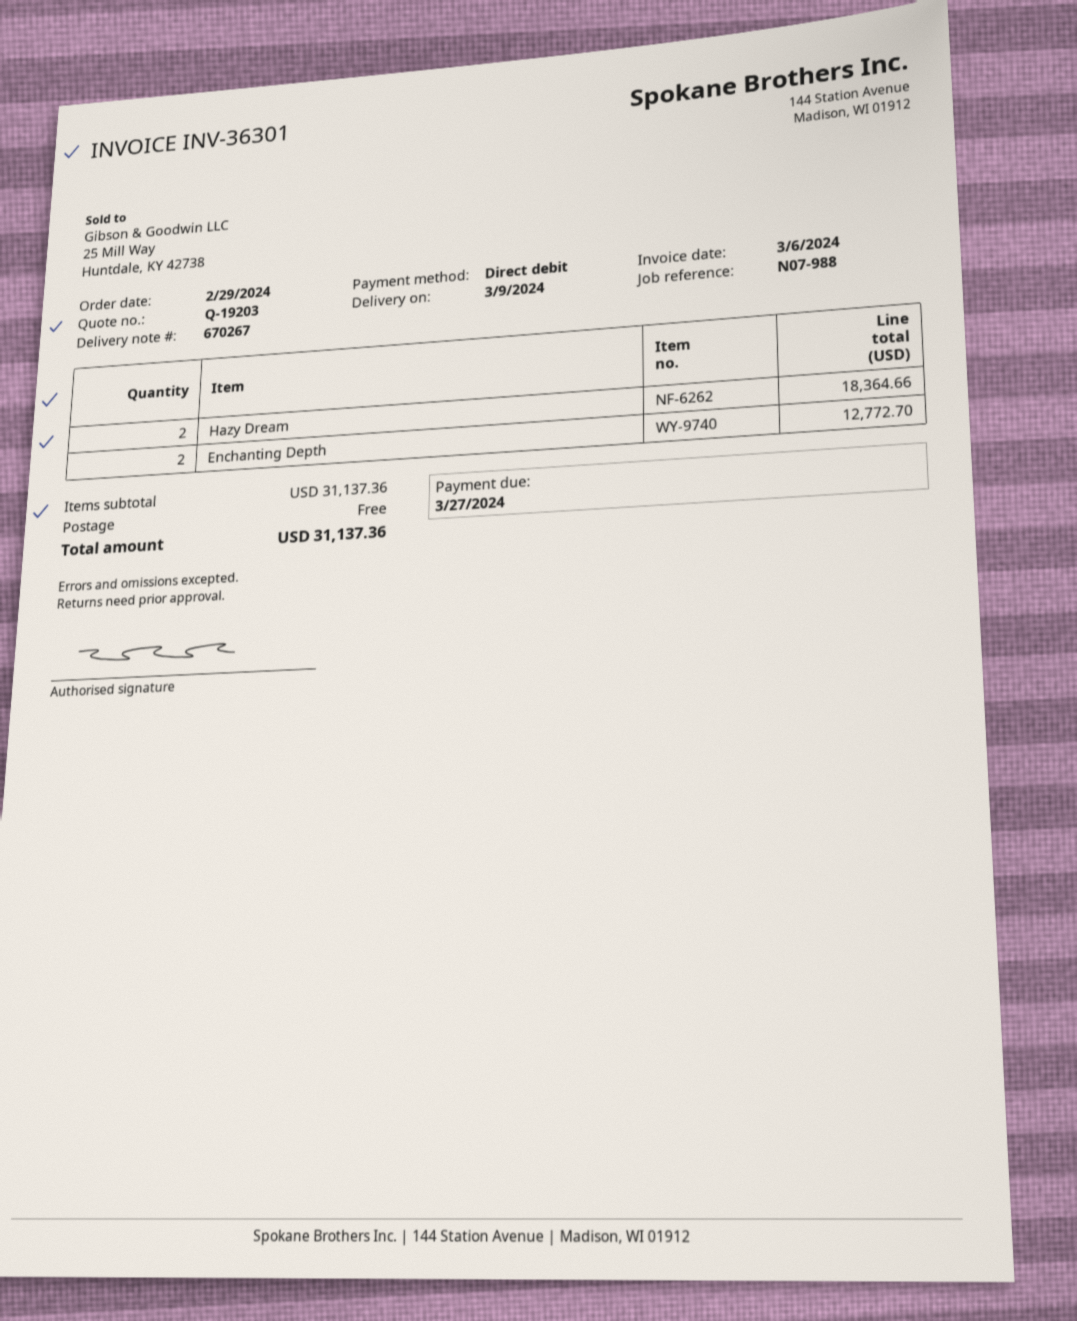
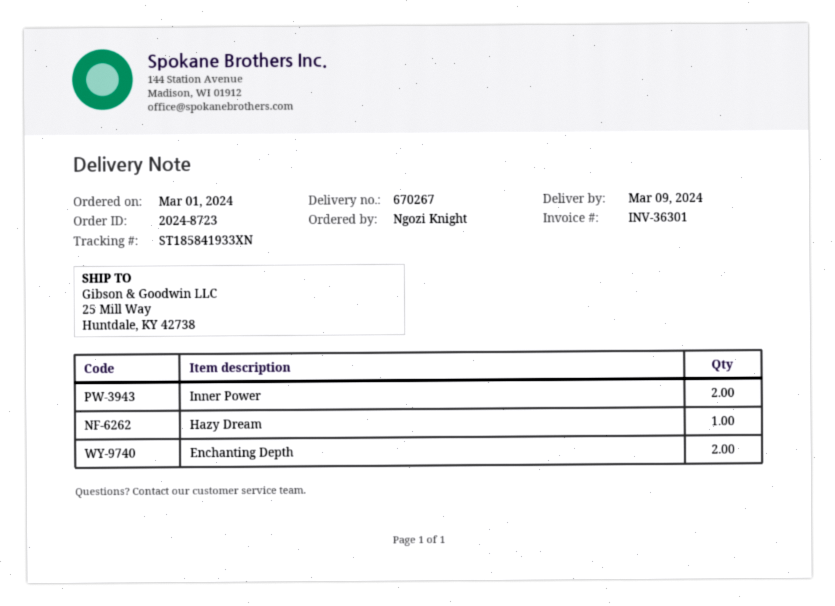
order date: 2024-02-29 -> 2024-03-01
Hazy Dream: 2 -> 1
Inner Power: none -> 2

